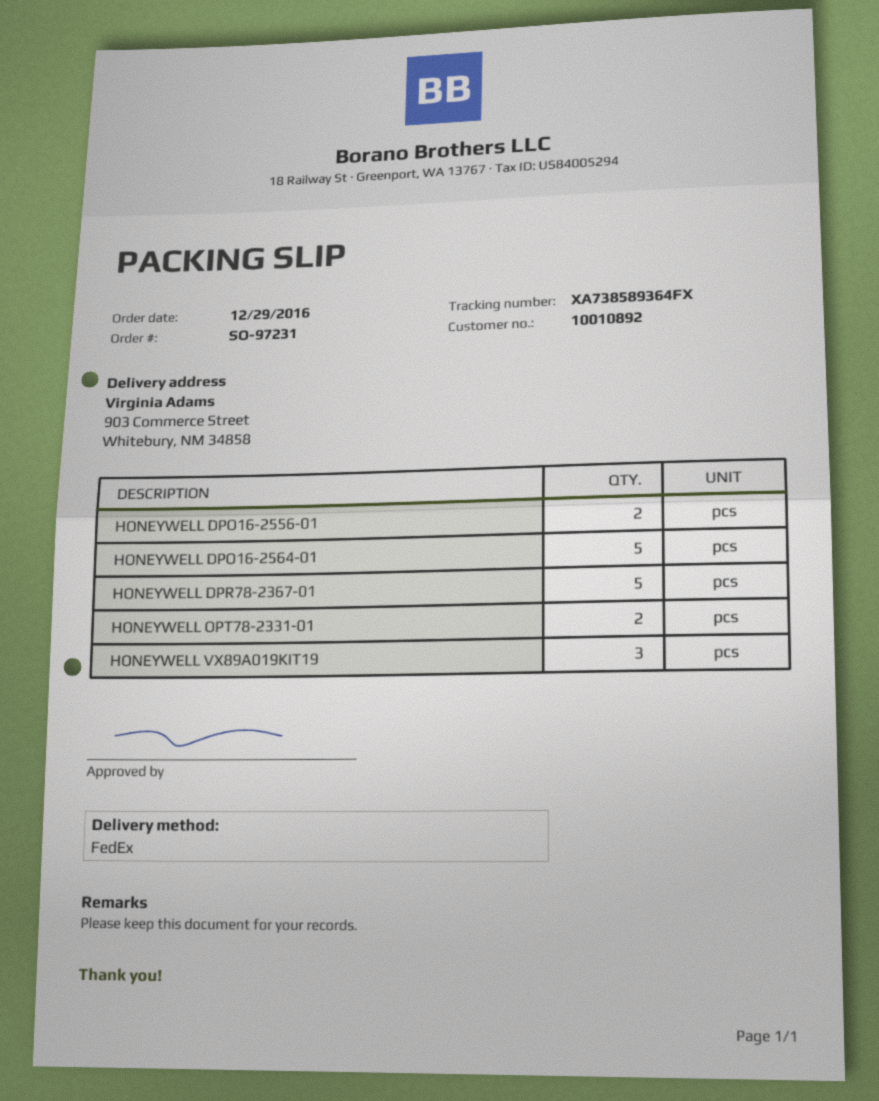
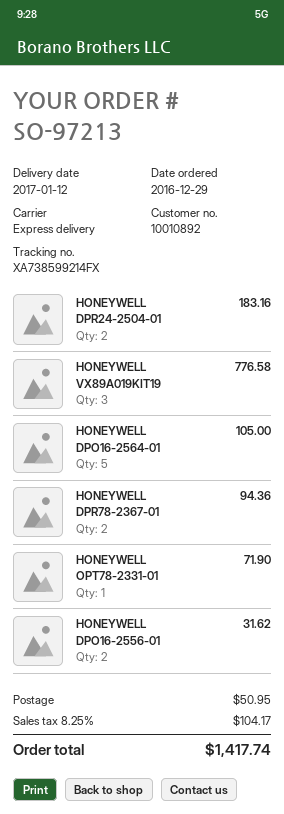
order number: SO-97231 -> SO-97213
shipping method: FedEx -> express
tracking number: XA738589364FX -> XA738599214FX
HONEYWELL DPR78-2367-01: 5 -> 2
HONEYWELL OPT78-2331-01: 2 -> 1
HONEYWELL DPR24-2504-01: none -> 2

